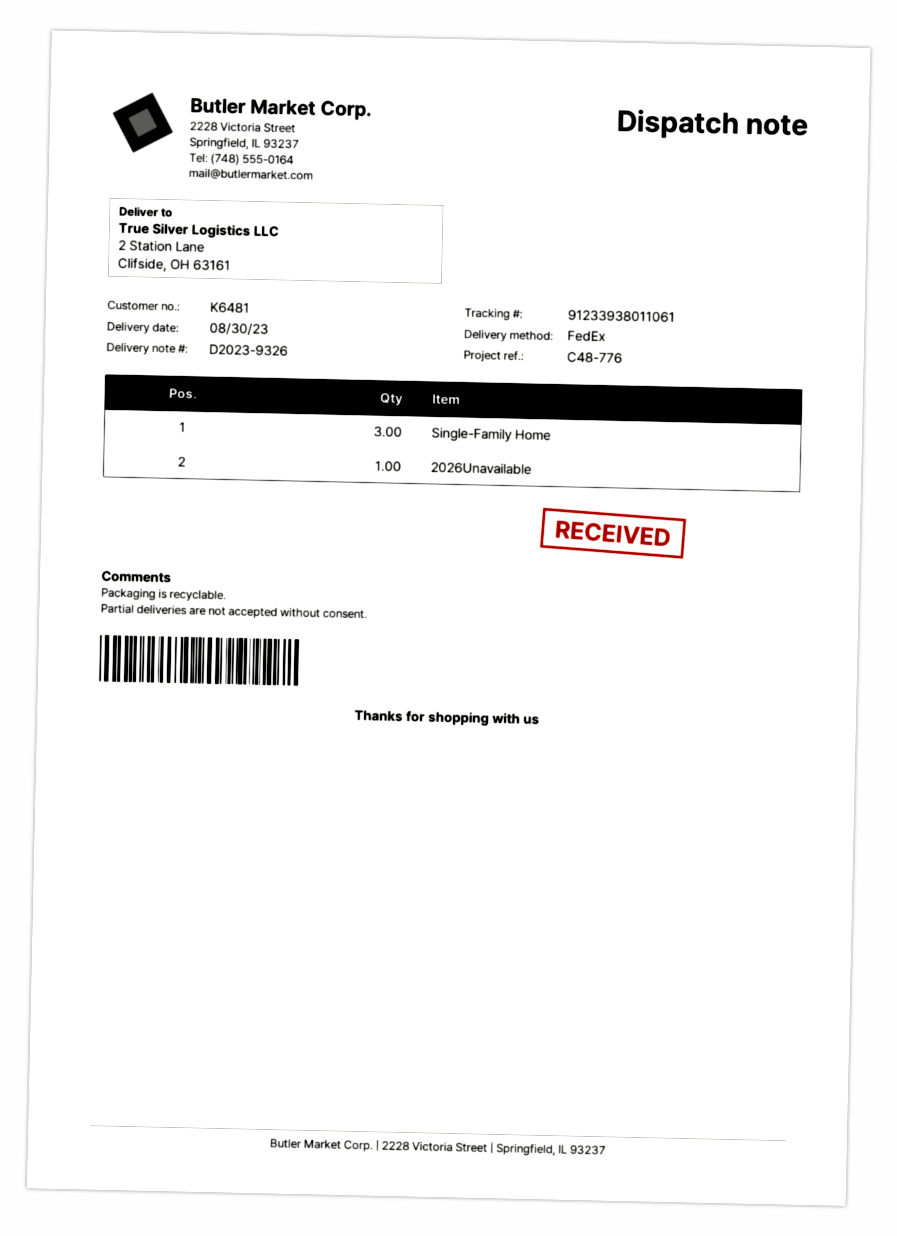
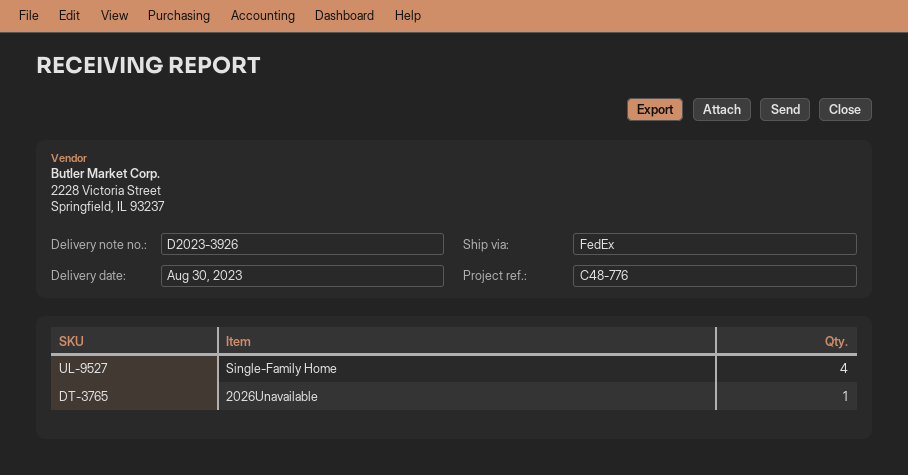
delivery note number: D2023-9326 -> D2023-3926
Single-Family Home: 3 -> 4

